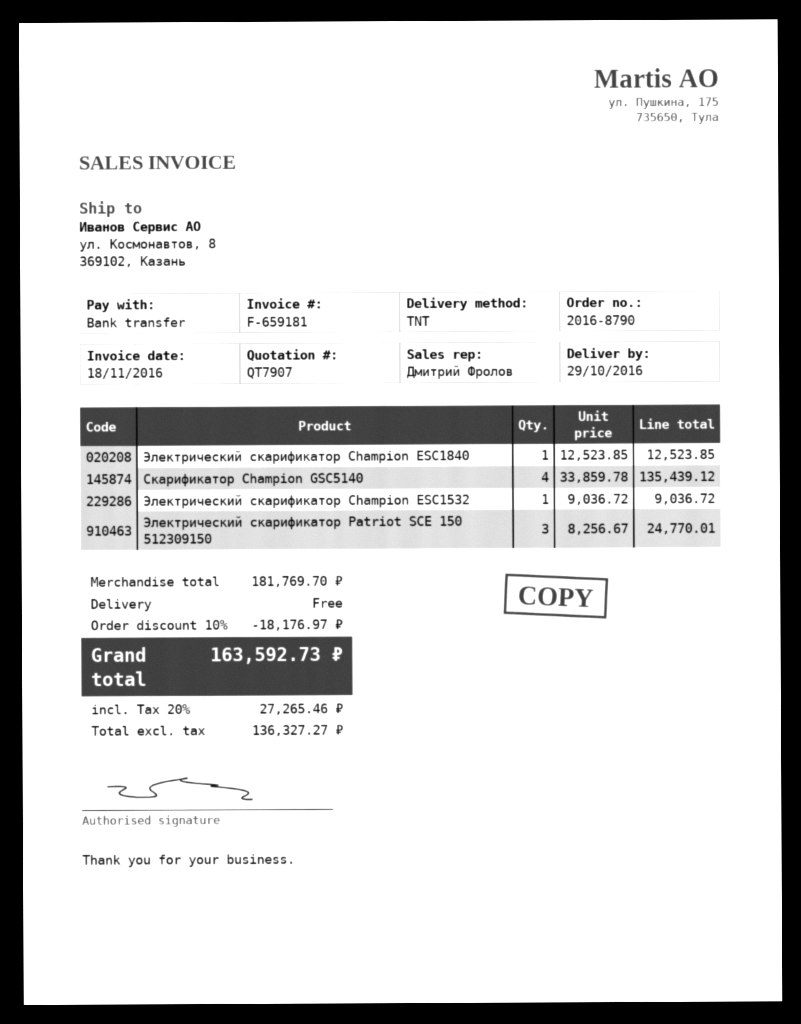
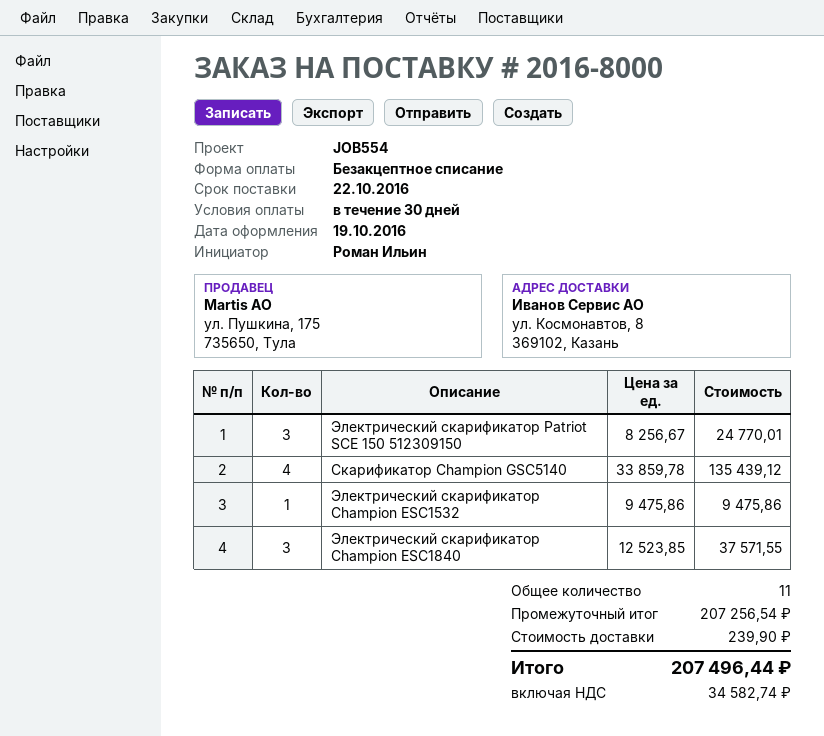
order number: 2016-8790 -> 2016-8000
delivery date: 2016-10-29 -> 2016-10-22
payment method: bank transfer -> direct debit
Электрический скарификатор Champion ESC1840: 1 x 12523.85 = 12523.85 -> 3 x 12523.85 = 37571.55
Электрический скарификатор Champion ESC1532: 1 x 9036.72 = 9036.72 -> 1 x 9475.86 = 9475.86
subtotal: 181769.70 -> 207256.54
discount: 10% = 18176.97 -> none
shipping: 0.00 -> 239.90
tax: 27265.46 -> 34582.74
total: 163592.73 -> 207496.44

